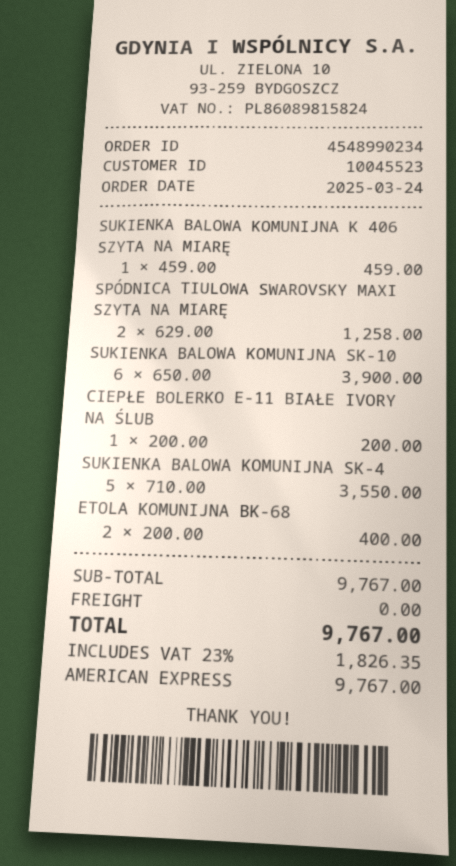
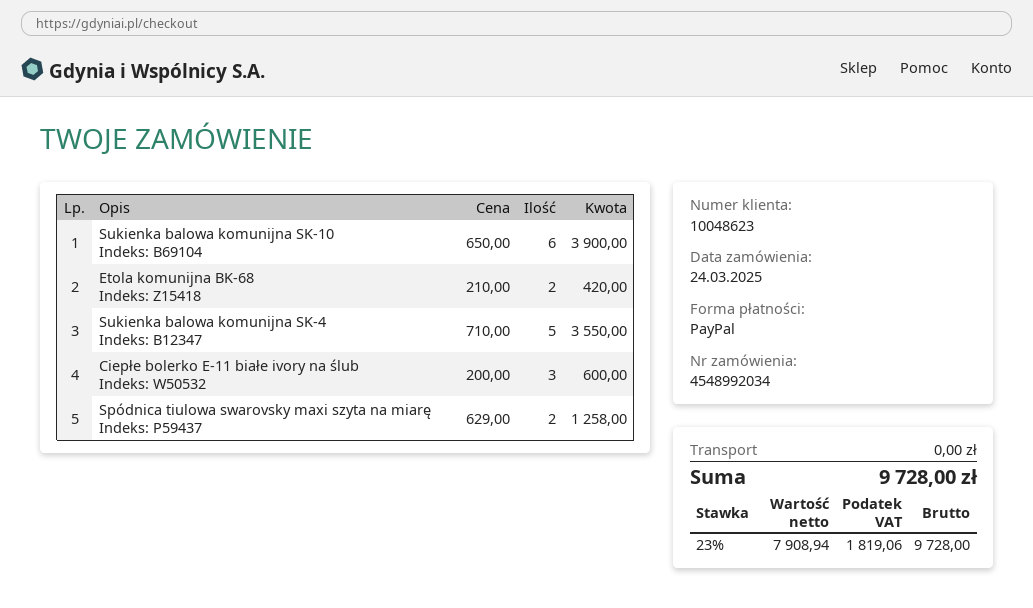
order number: 4548990234 -> 4548992034
customer number: 10045523 -> 10048623
payment method: American Express -> PayPal
SUKIENKA BALOWA KOMUNIJNA K 406 SZYTA NA MIARĘ: 1 x 459.00 = 459.00 -> none
CIEPŁE BOLERKO E-11 BIAŁE IVORY NA ŚLUB: 1 x 200.00 = 200.00 -> 3 x 200.00 = 600.00
ETOLA KOMUNIJNA BK-68: 2 x 200.00 = 400.00 -> 2 x 210.00 = 420.00
tax: 23% = 1826.35 -> 23% = 1819.06
total: 9767.00 -> 9728.00

